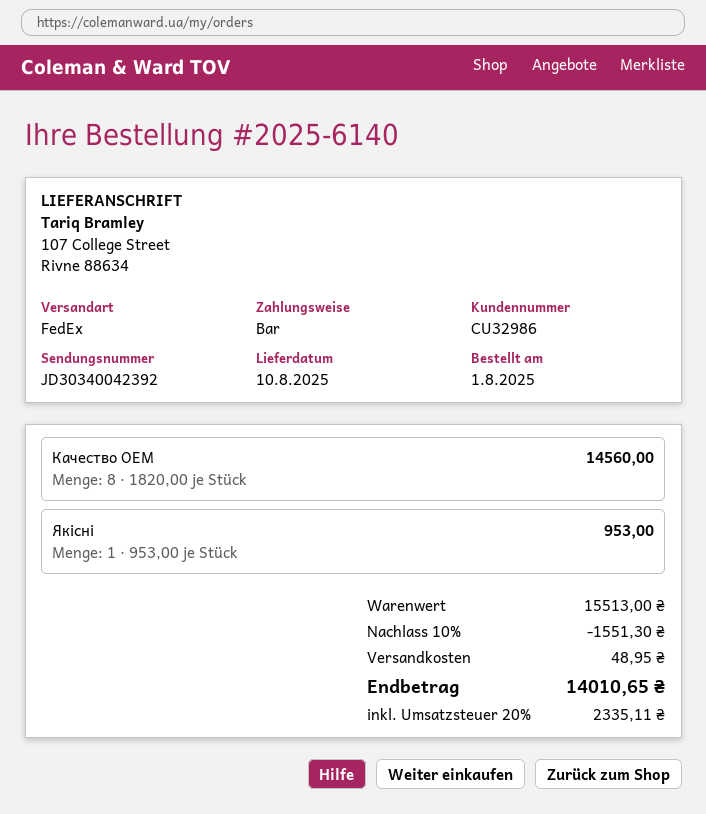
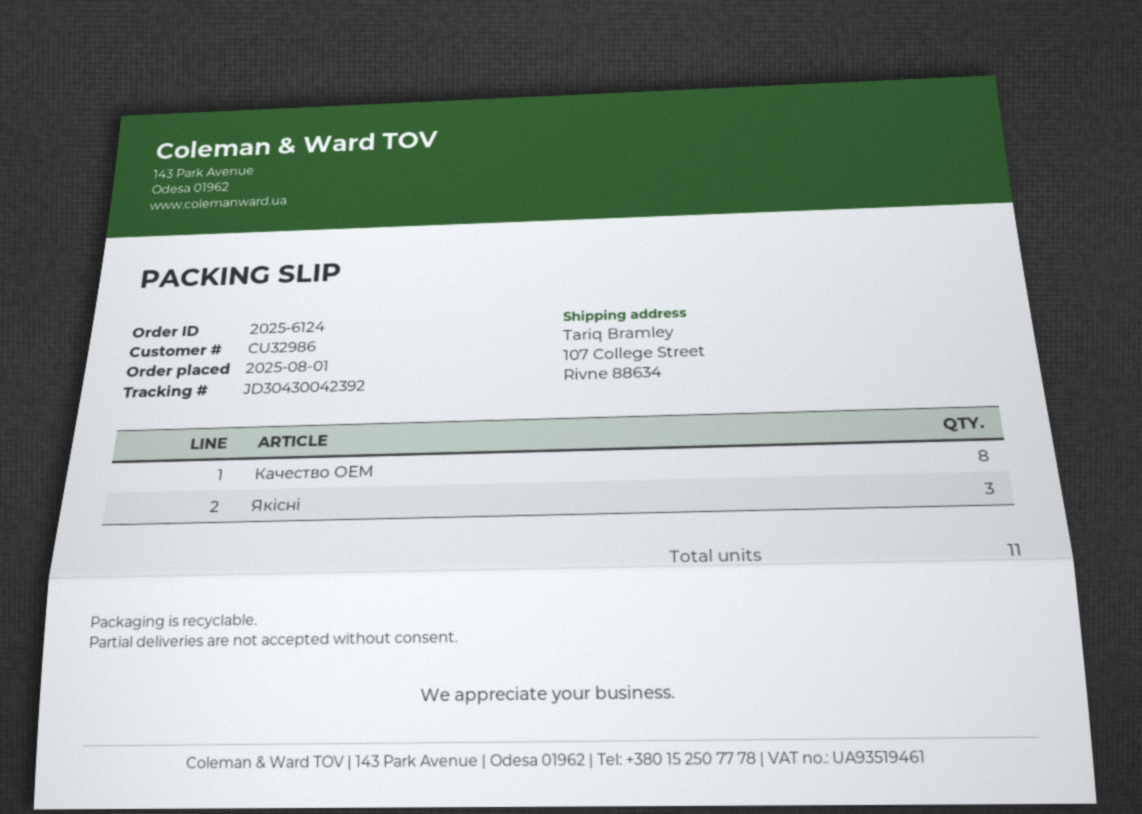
order number: 2025-6140 -> 2025-6124
tracking number: JD30340042392 -> JD30430042392
Якісні: 1 -> 3

